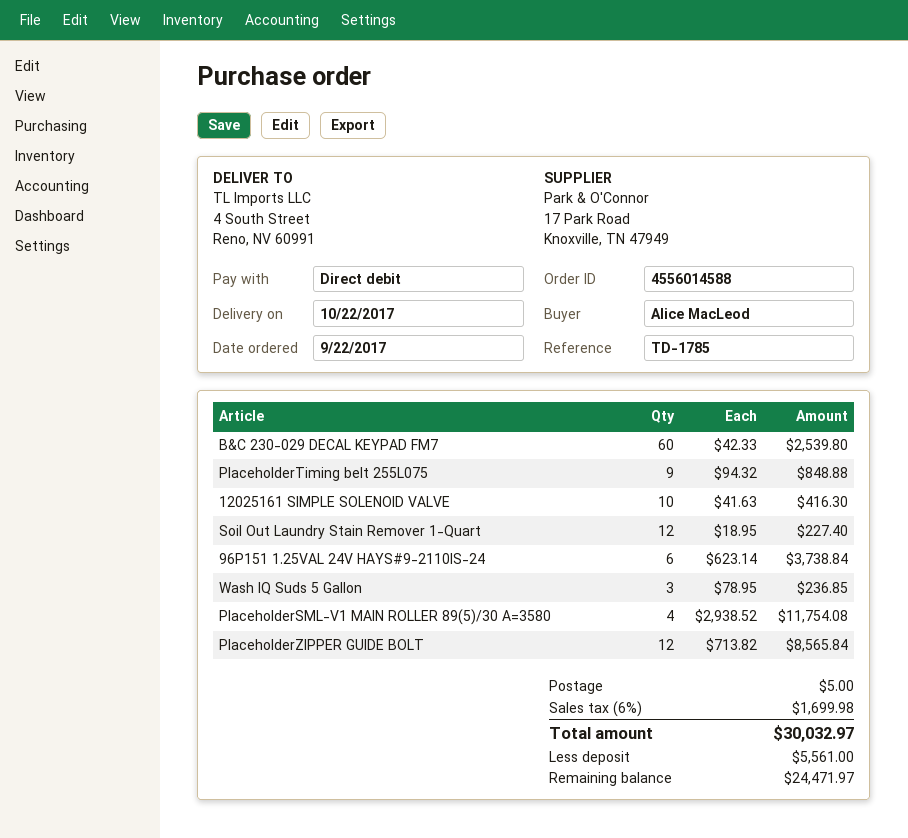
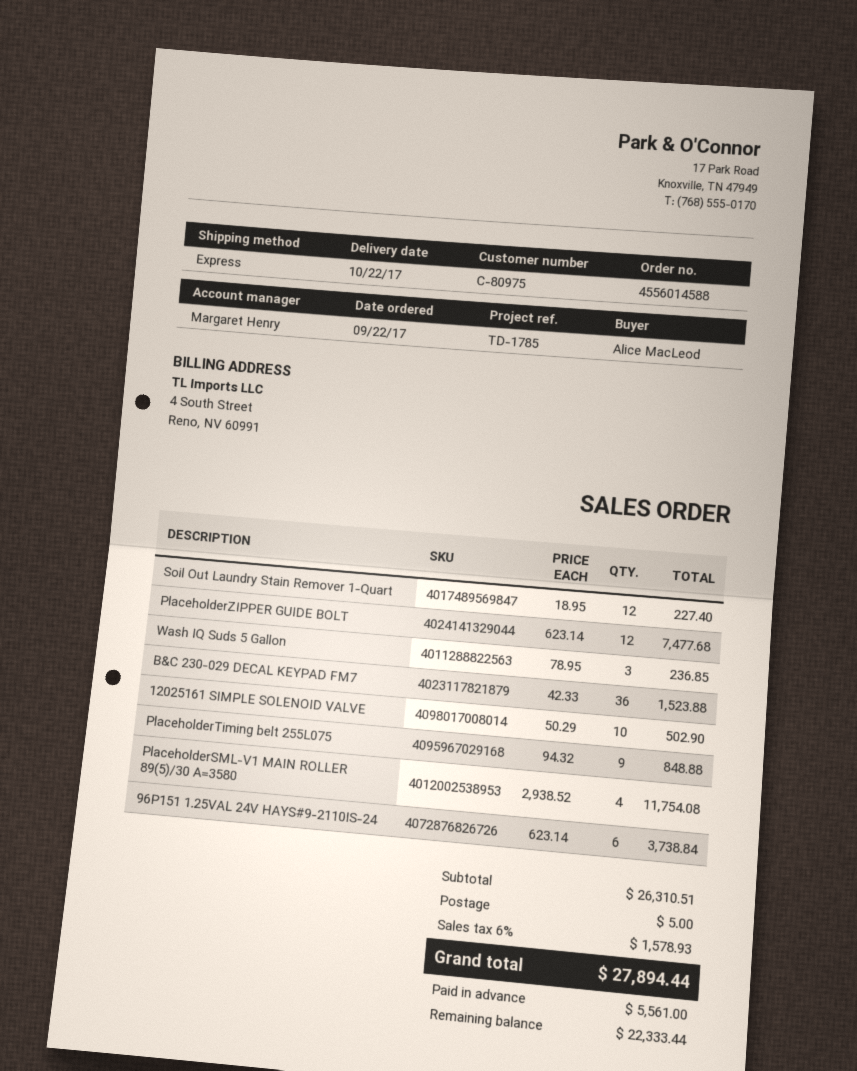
B&C 230-029 DECAL KEYPAD FM7: 60 x 42.33 = 2539.80 -> 36 x 42.33 = 1523.88
12025161 SIMPLE SOLENOID VALVE: 10 x 41.63 = 416.30 -> 10 x 50.29 = 502.90
PlaceholderZIPPER GUIDE BOLT: 12 x 713.82 = 8565.84 -> 12 x 623.14 = 7477.68
tax: 6% = 1699.98 -> 6% = 1578.93
total: 30032.97 -> 27894.44
balance: 24471.97 -> 22333.44

